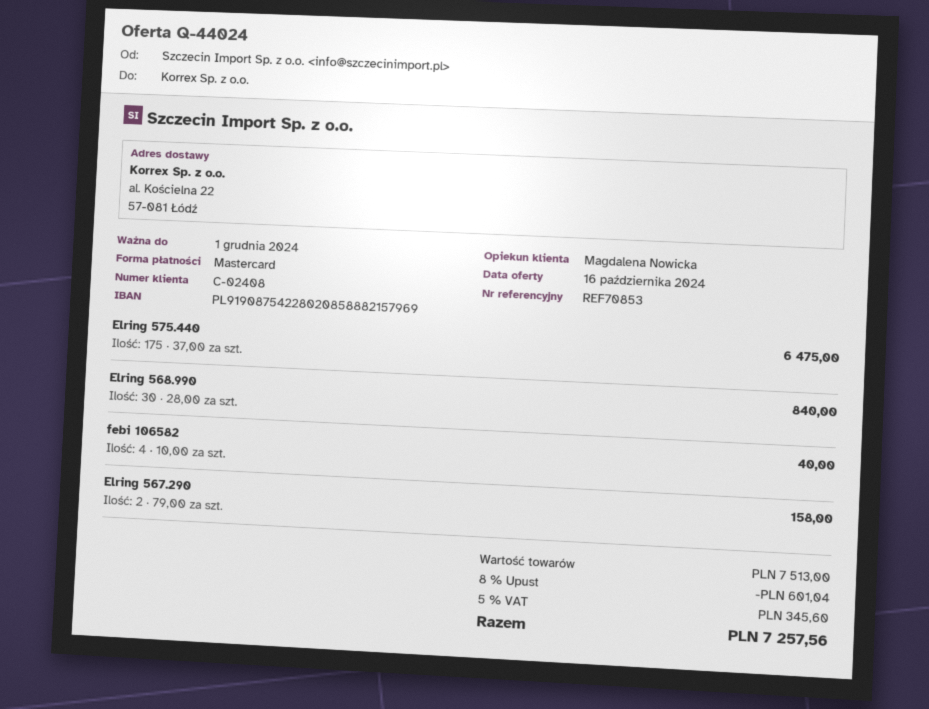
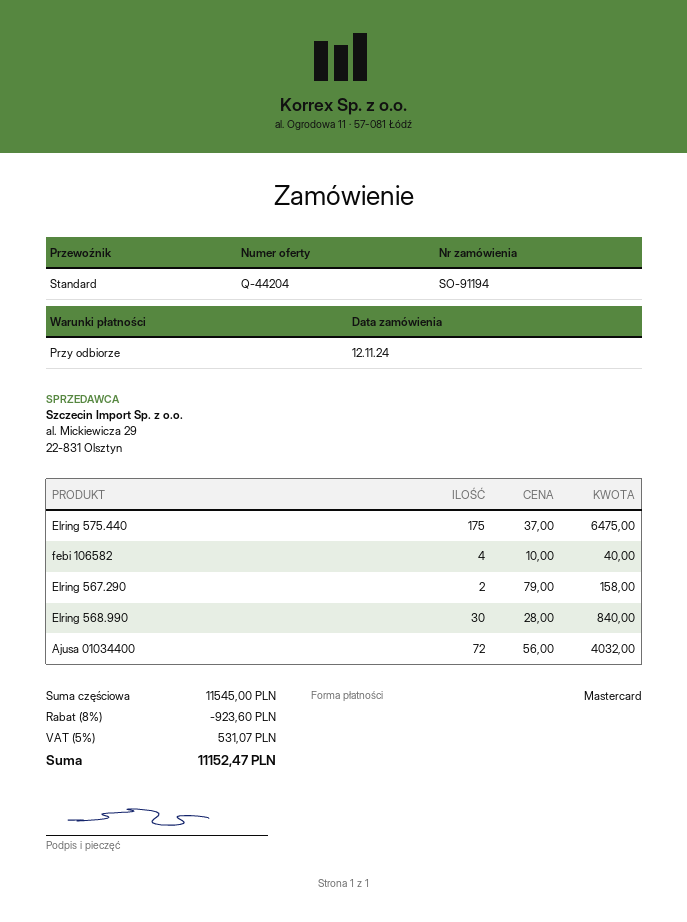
quote number: Q-44024 -> Q-44204
Ajusa 01034400: none -> 72 x 56.00 = 4032.00
subtotal: 7513.00 -> 11545.00
discount: 8% = 601.04 -> 8% = 923.60
tax: 5% = 345.60 -> 5% = 531.07
total: 7257.56 -> 11152.47

